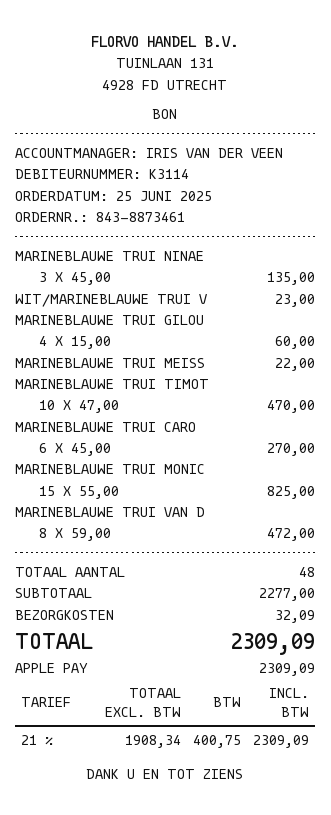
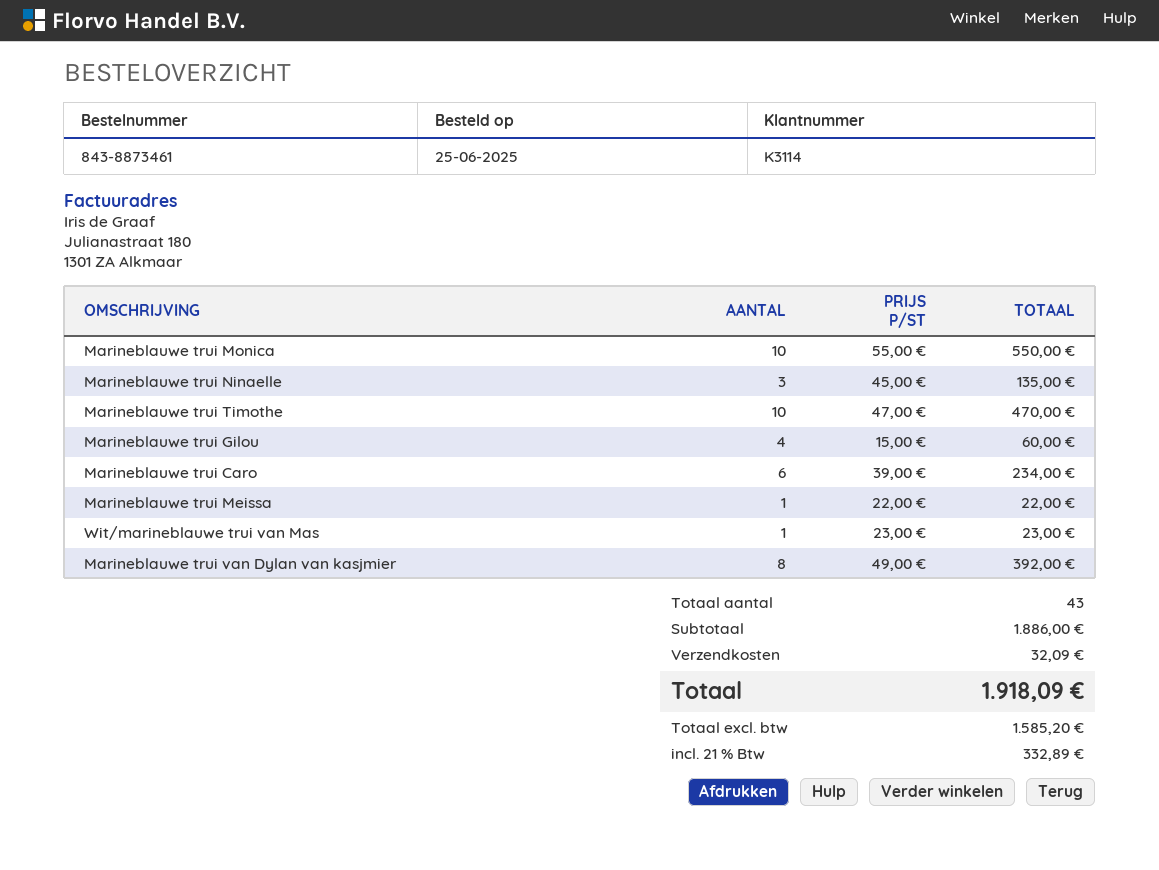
MARINEBLAUWE TRUI CARO: 6 x 45.00 = 270.00 -> 6 x 39.00 = 234.00
MARINEBLAUWE TRUI MONIC: 15 x 55.00 = 825.00 -> 10 x 55.00 = 550.00
MARINEBLAUWE TRUI VAN D: 8 x 59.00 = 472.00 -> 8 x 49.00 = 392.00
total quantity: 48 -> 43
subtotal: 2277.00 -> 1886.00
net: 1908.34 -> 1585.20
tax: 21% = 400.75 -> 21% = 332.89
total: 2309.09 -> 1918.09

